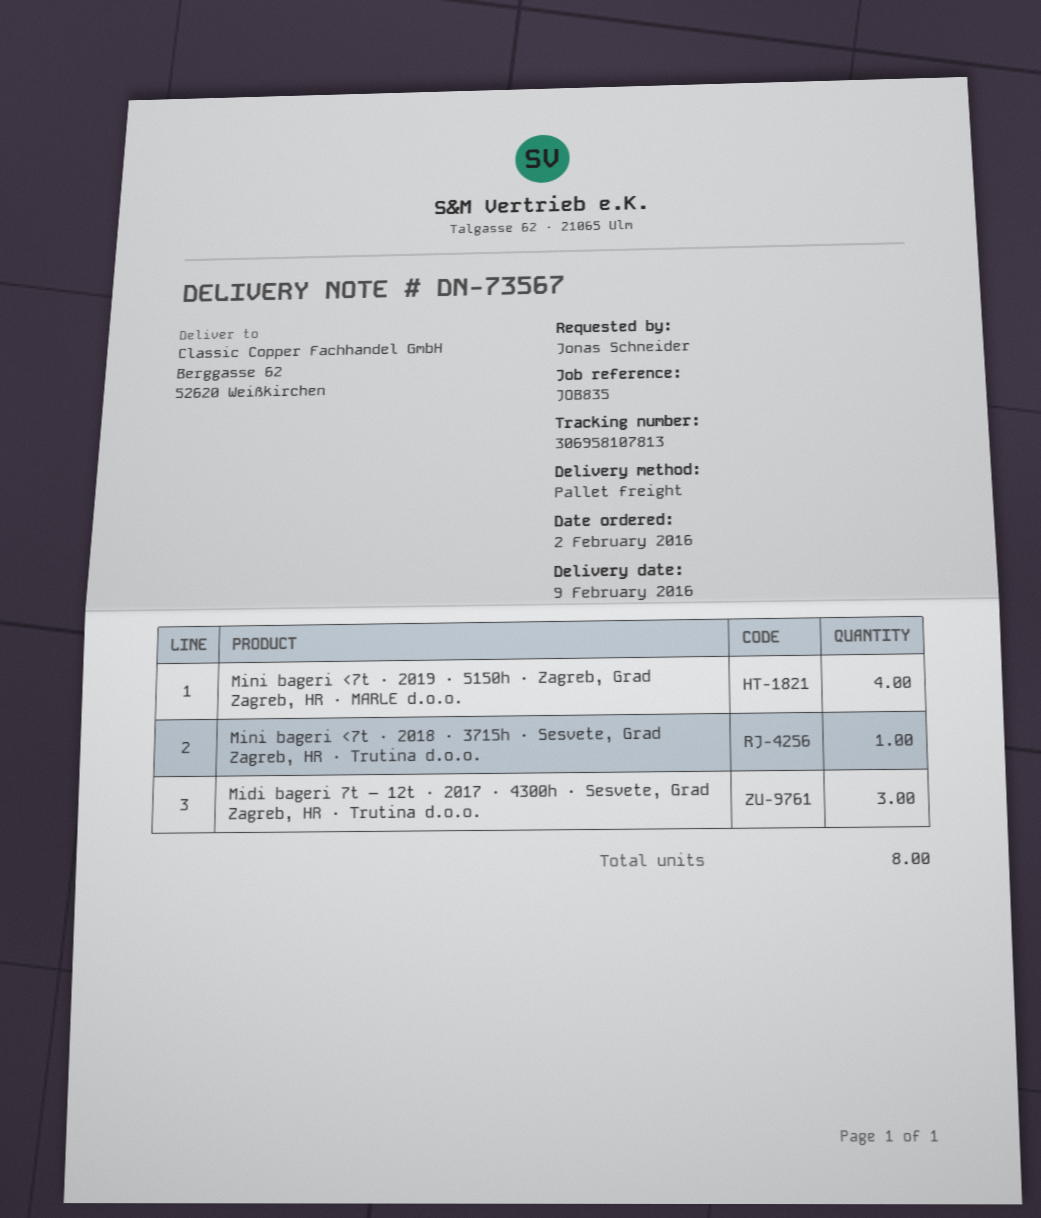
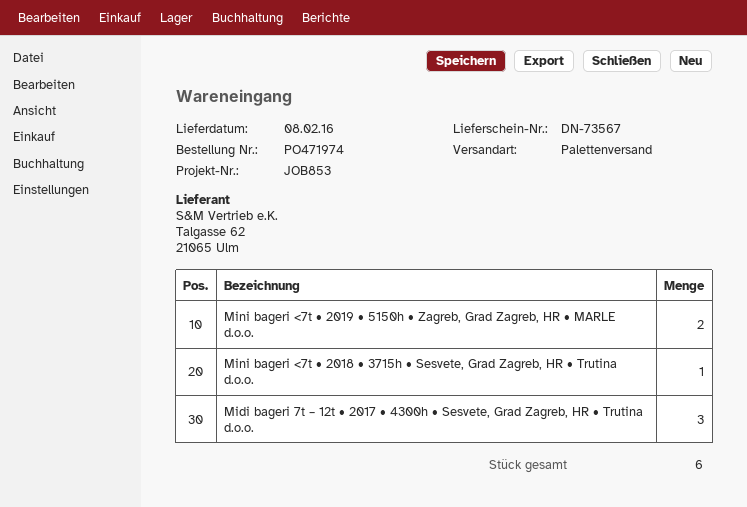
delivery date: 2016-02-09 -> 2016-02-08
reference: JOB835 -> JOB853
Mini bageri <7t • 2019 • 5150h • Zagreb, Grad Zagreb, HR • MARLE d.o.o.: 4 -> 2
total quantity: 8 -> 6

